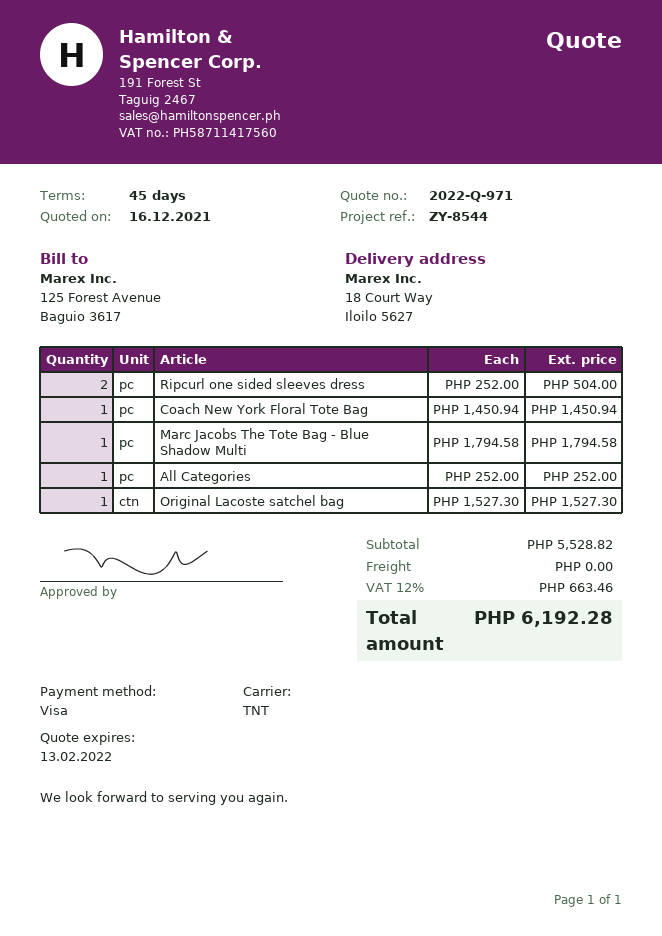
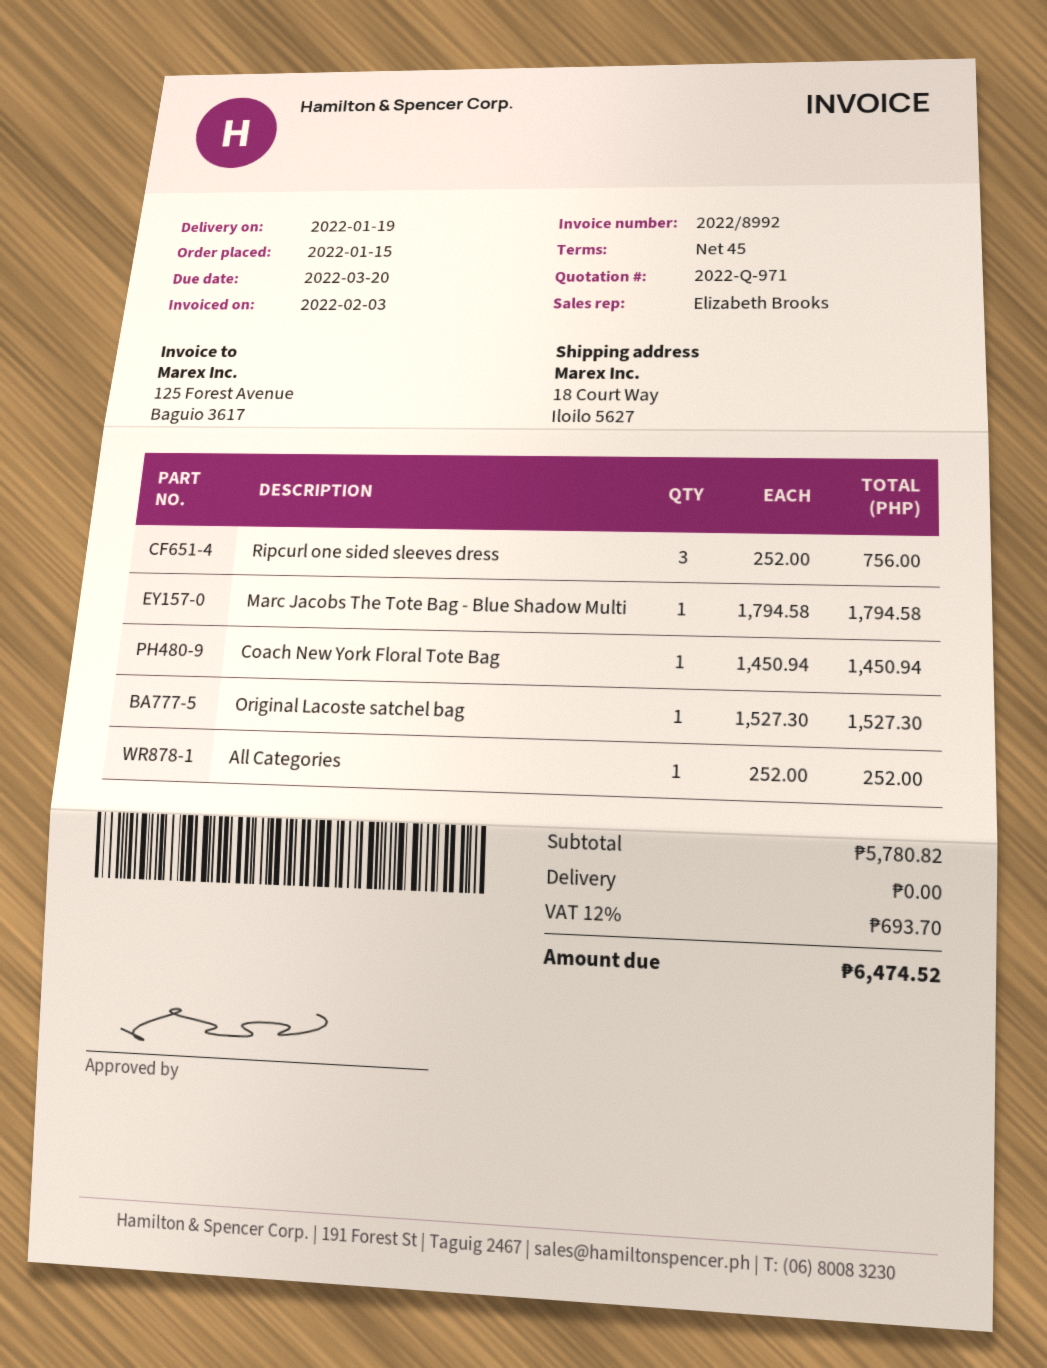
Ripcurl one sided sleeves dress: 2 x 252.00 = 504.00 -> 3 x 252.00 = 756.00
subtotal: 5528.82 -> 5780.82
tax: 12% = 663.46 -> 12% = 693.70
total: 6192.28 -> 6474.52

